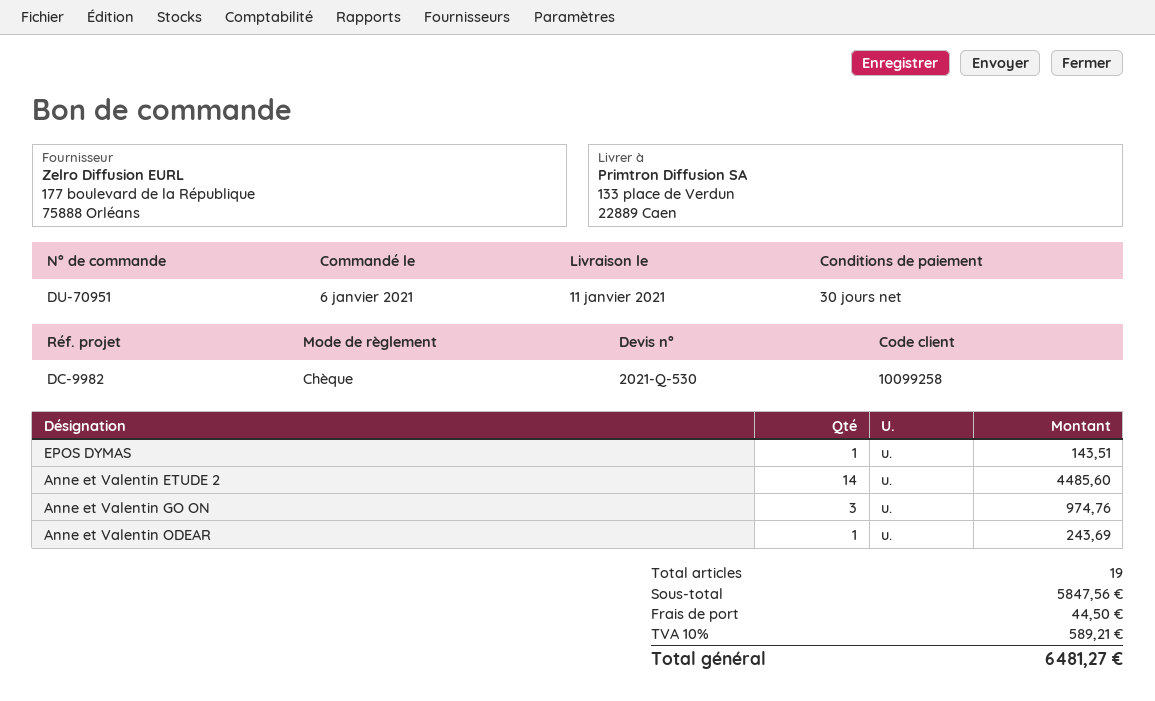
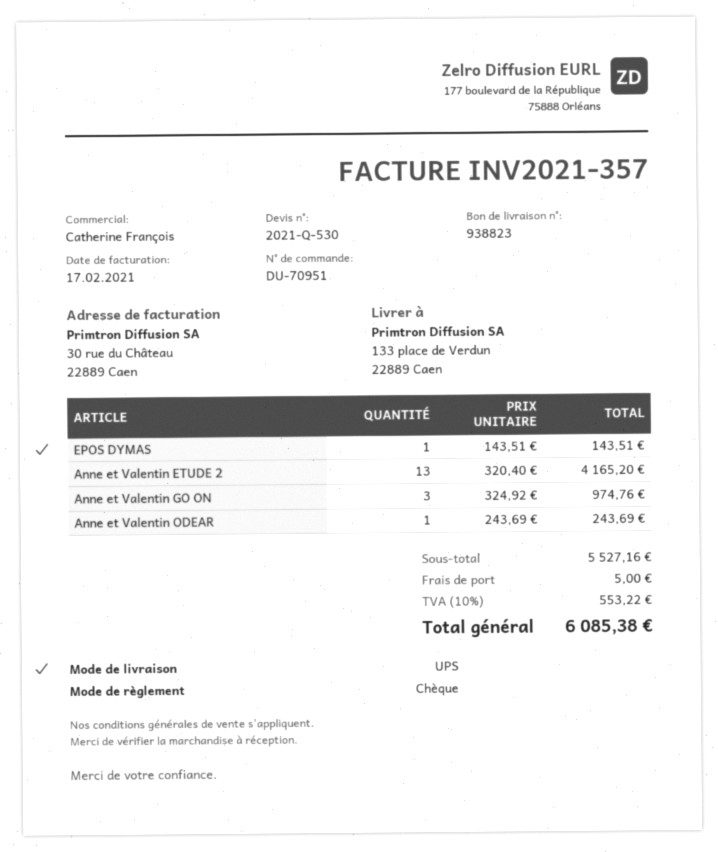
Anne et Valentin ETUDE 2: 14 for 4485.60 -> 13 for 4165.20
subtotal: 5847.56 -> 5527.16
shipping: 44.50 -> 5.00
tax: 10% = 589.21 -> 10% = 553.22
total: 6481.27 -> 6085.38

